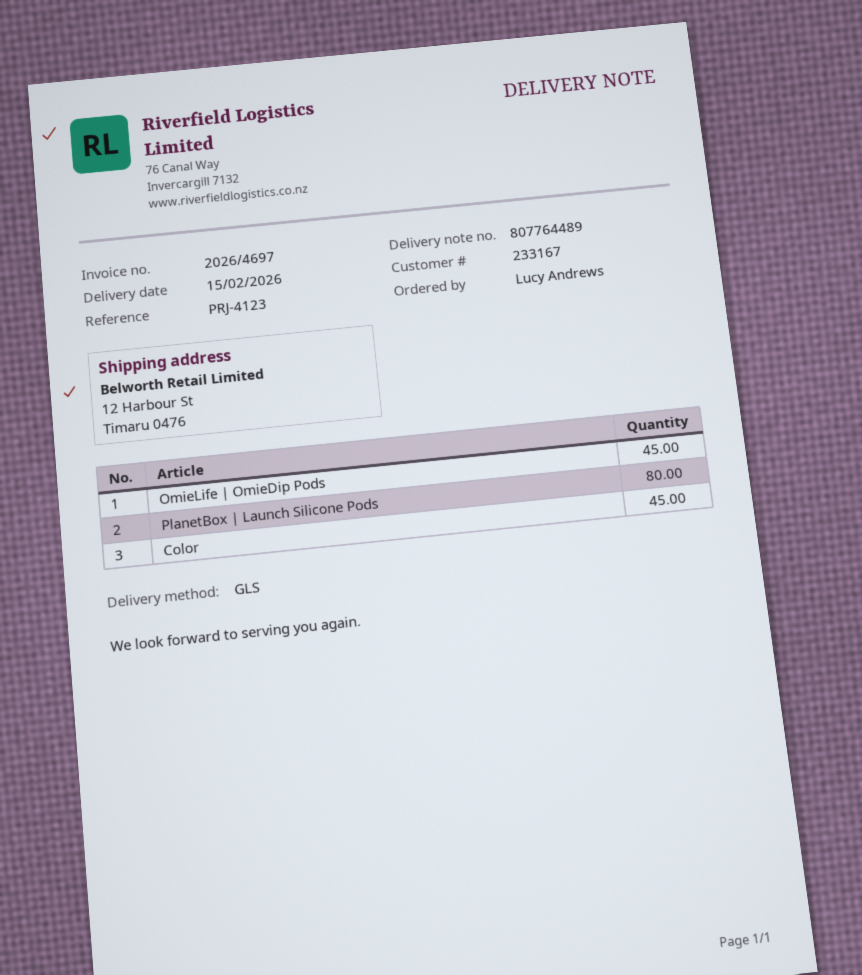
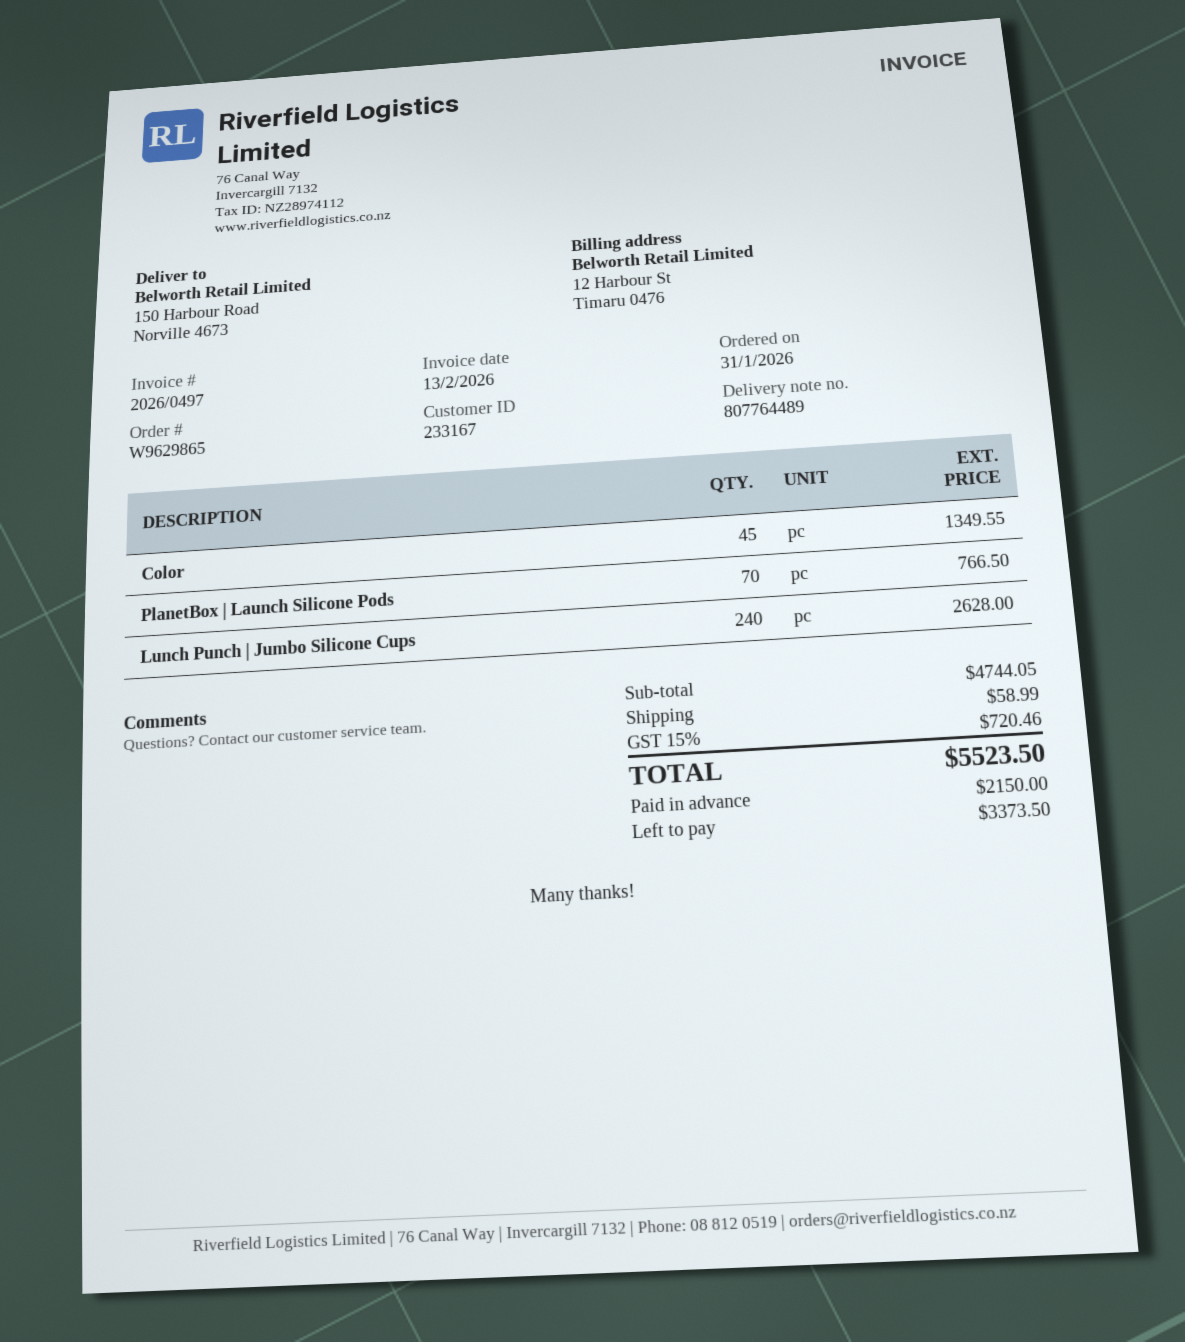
invoice number: 2026/4697 -> 2026/0497
ship to: 12 Harbour St, Timaru 0476 -> 150 Harbour Road, Norville 4673
OmieLife | OmieDip Pods: 45 -> none
PlanetBox | Launch Silicone Pods: 80 -> 70
Lunch Punch | Jumbo Silicone Cups: none -> 240

